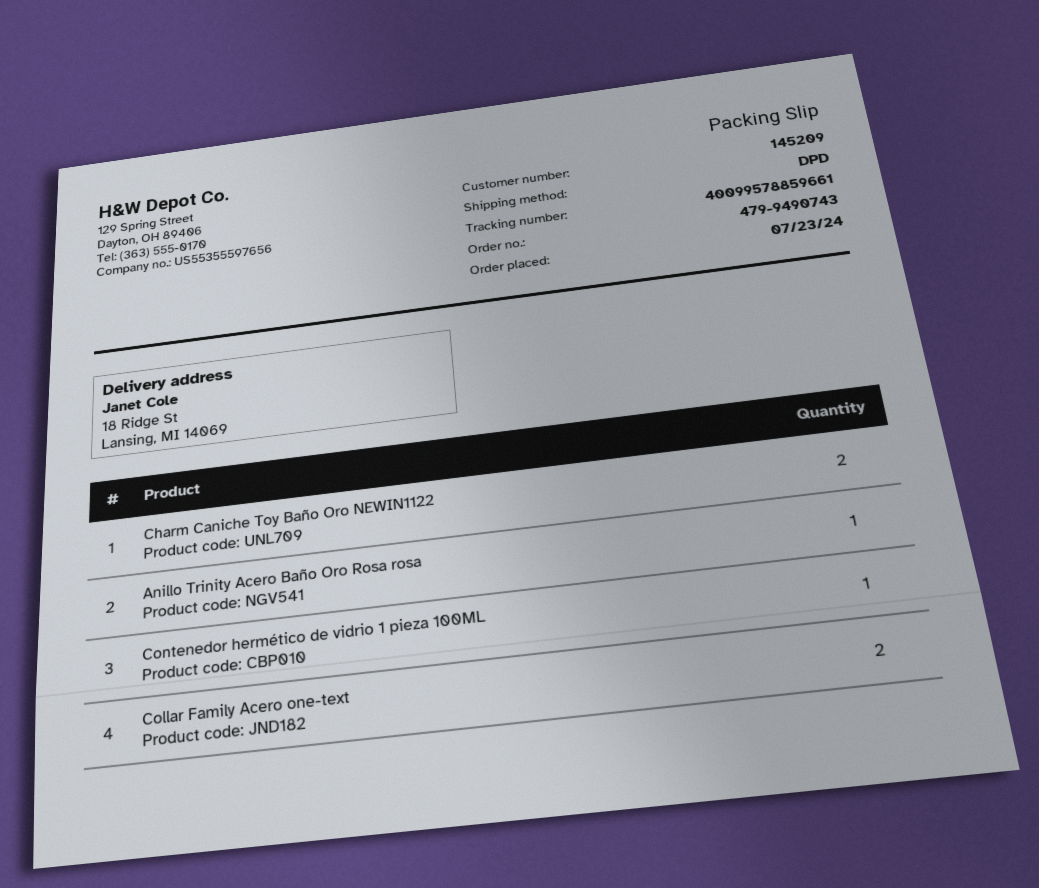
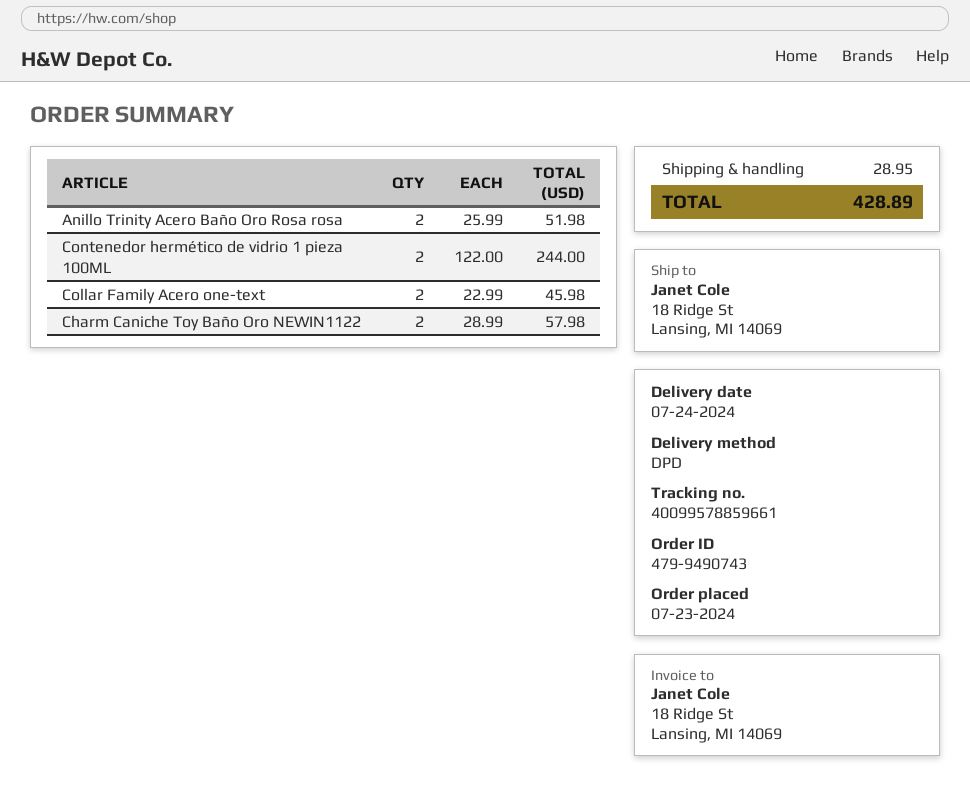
Anillo Trinity Acero Baño Oro Rosa rosa: 1 -> 2
Contenedor hermético de vidrio 1 pieza 100ML: 1 -> 2

